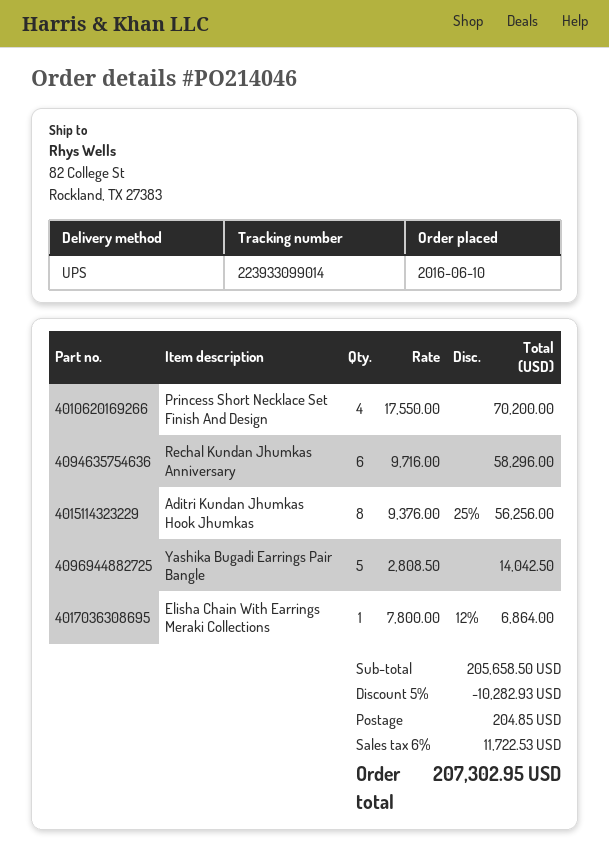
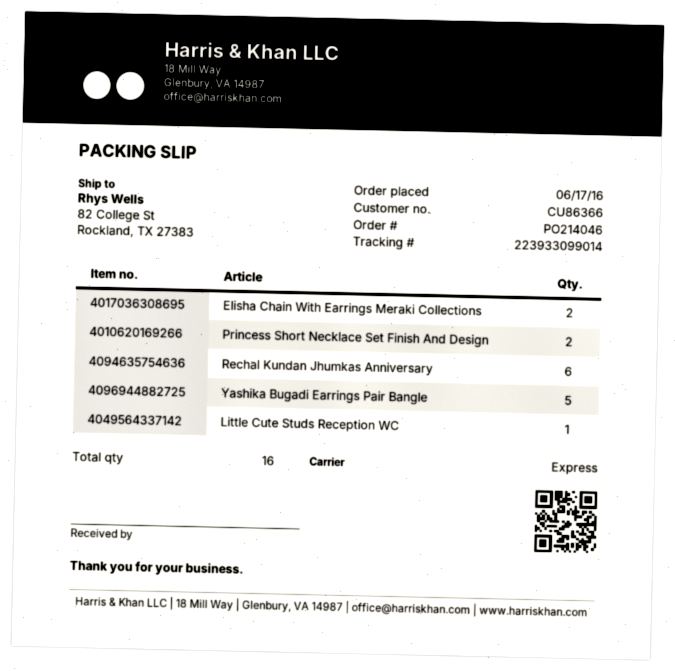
order date: 2016-06-10 -> 2016-06-17
shipping method: UPS -> express
Princess Short Necklace Set Finish And Design: 4 -> 2
Aditri Kundan Jhumkas Hook Jhumkas: 8 -> none
Elisha Chain With Earrings Meraki Collections: 1 -> 2
Little Cute Studs Reception WC: none -> 1

